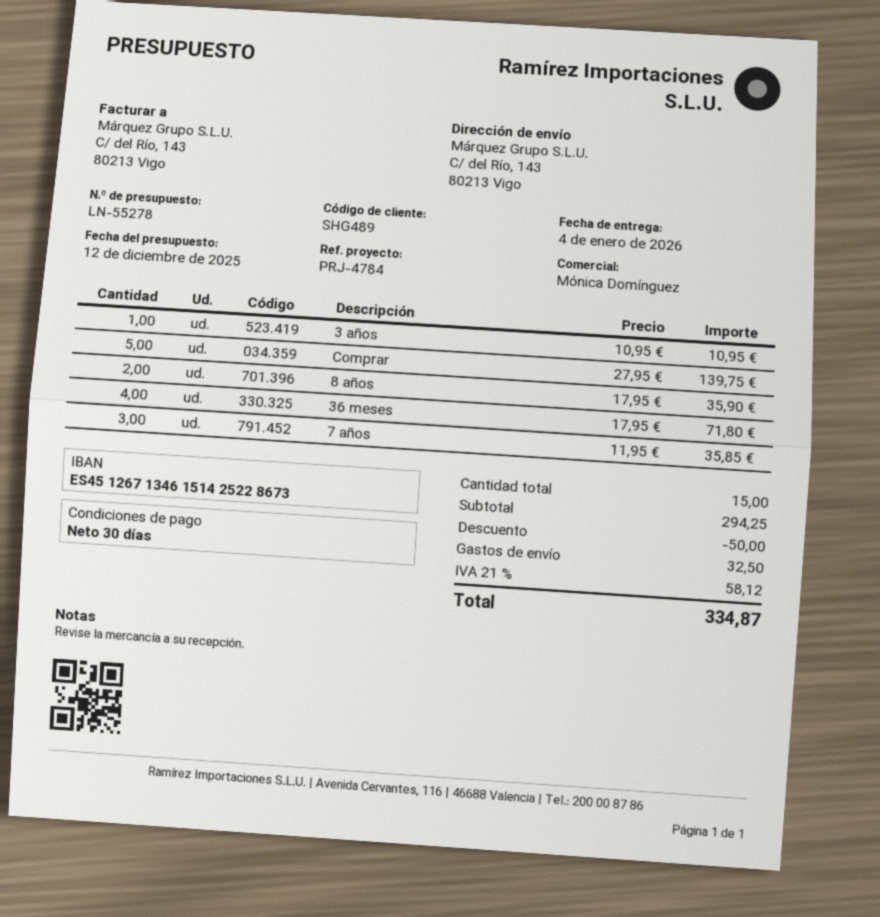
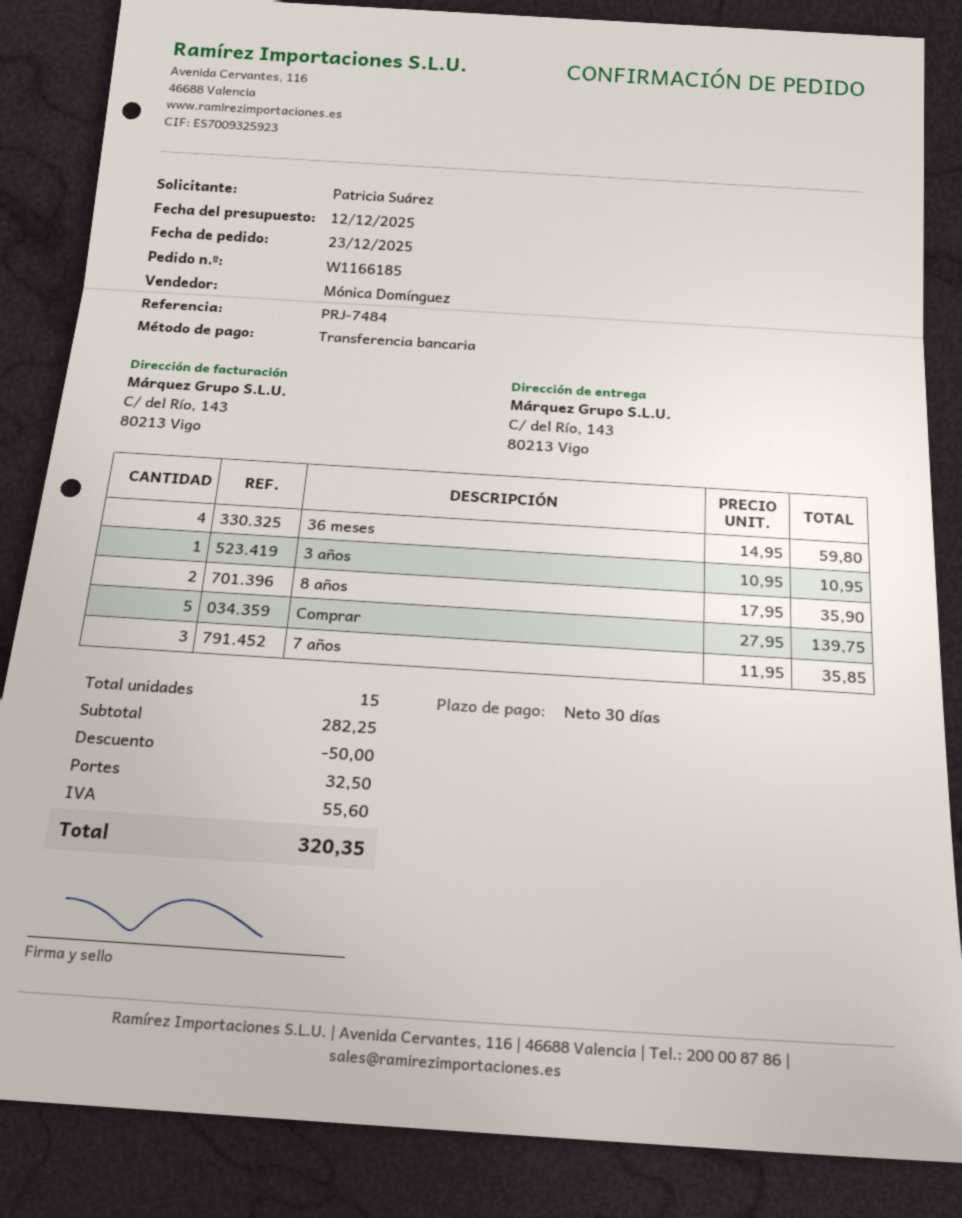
reference: PRJ-4784 -> PRJ-7484
36 meses: 4 x 17.95 = 71.80 -> 4 x 14.95 = 59.80
subtotal: 294.25 -> 282.25
tax: 58.12 -> 55.60
total: 334.87 -> 320.35

